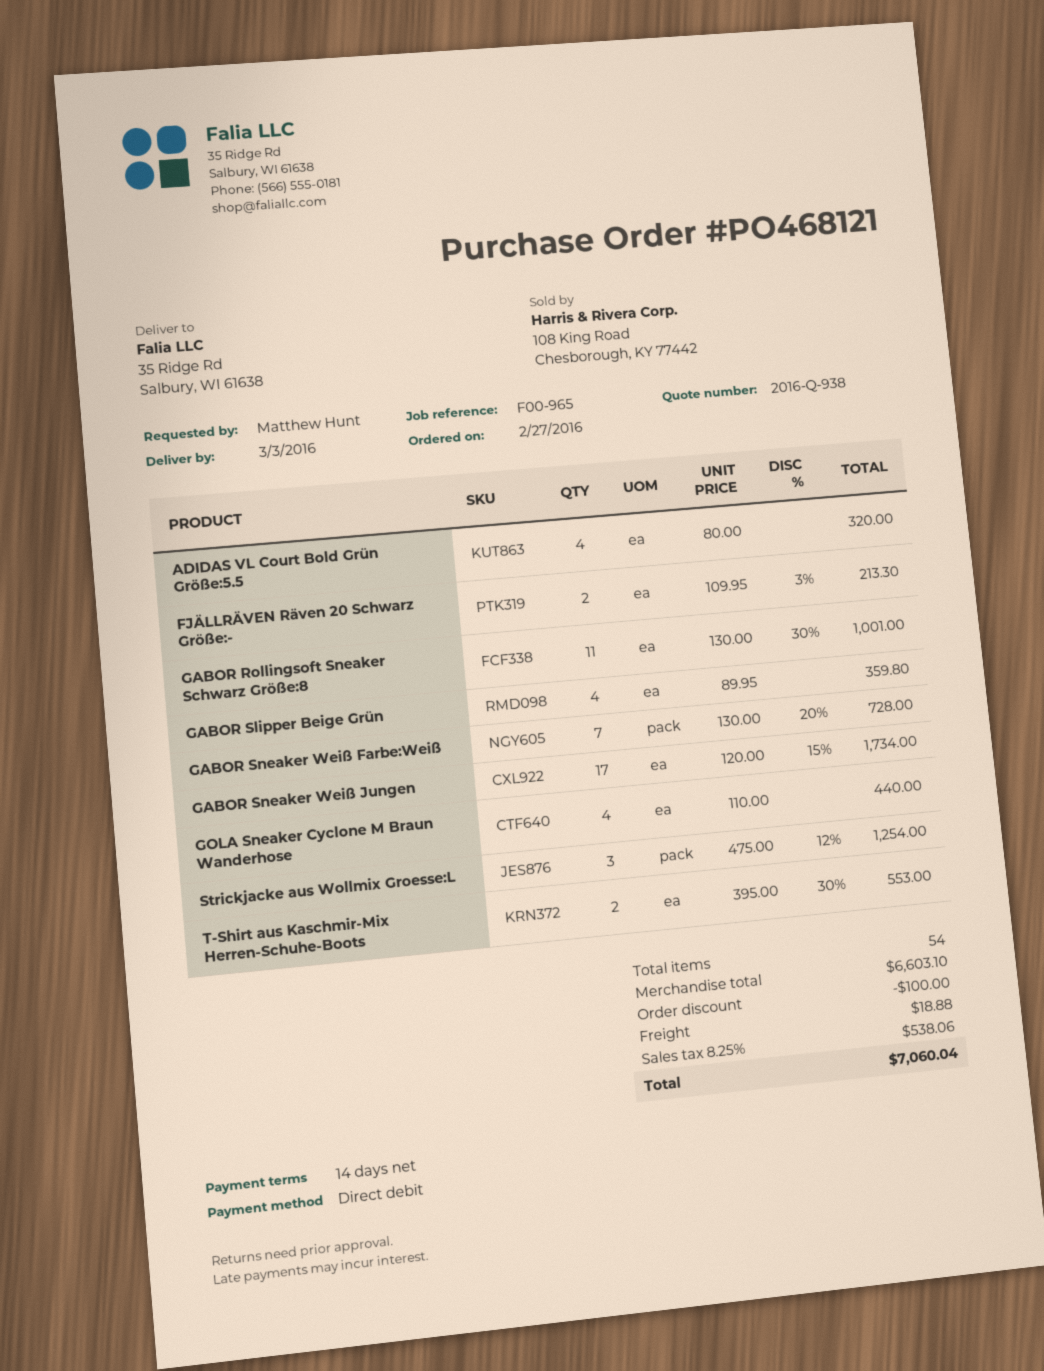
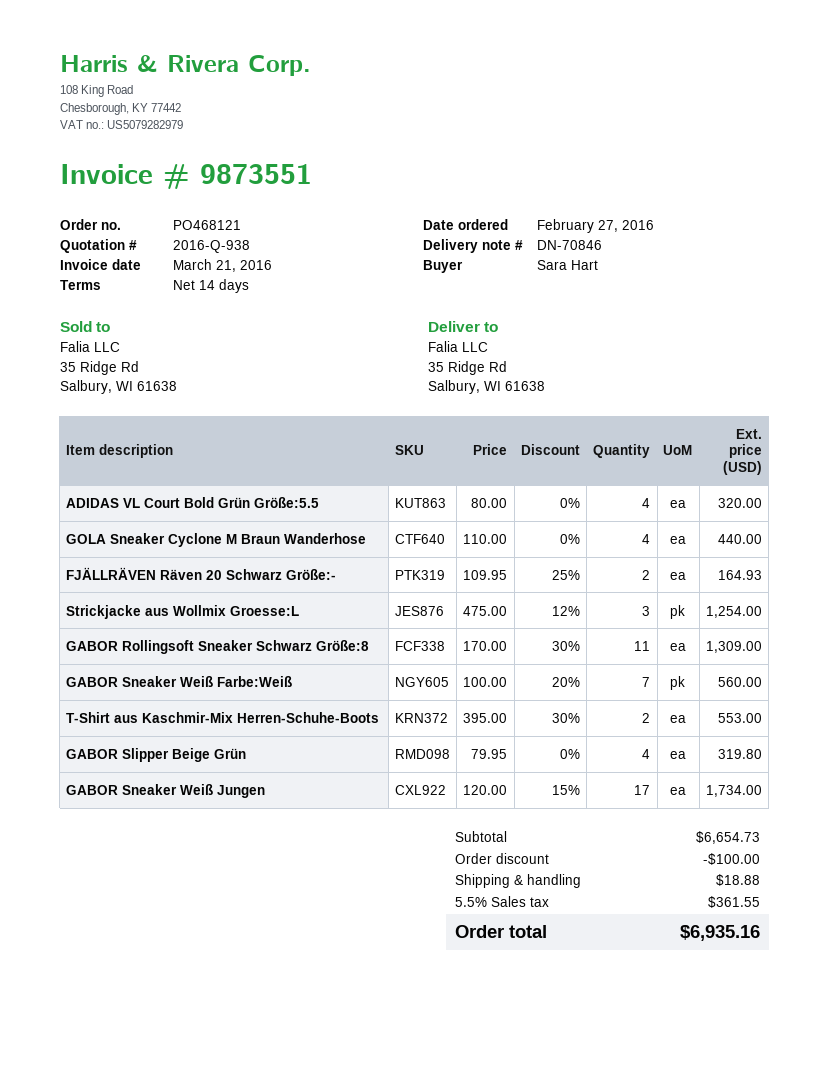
ordered by: Matthew Hunt -> Sara Hart
FJÄLLRÄVEN Räven 20 Schwarz Größe:-: 2 x 109.95 - 3% = 213.30 -> 2 x 109.95 - 25% = 164.93
GABOR Rollingsoft Sneaker Schwarz Größe:8: 11 x 130.00 - 30% = 1001.00 -> 11 x 170.00 - 30% = 1309.00
GABOR Slipper Beige Grün: 4 x 89.95 = 359.80 -> 4 x 79.95 = 319.80
GABOR Sneaker Weiß Farbe:Weiß: 7 x 130.00 - 20% = 728.00 -> 7 x 100.00 - 20% = 560.00
subtotal: 6603.10 -> 6654.73
tax: 8.25% = 538.06 -> 5.5% = 361.55
total: 7060.04 -> 6935.16

